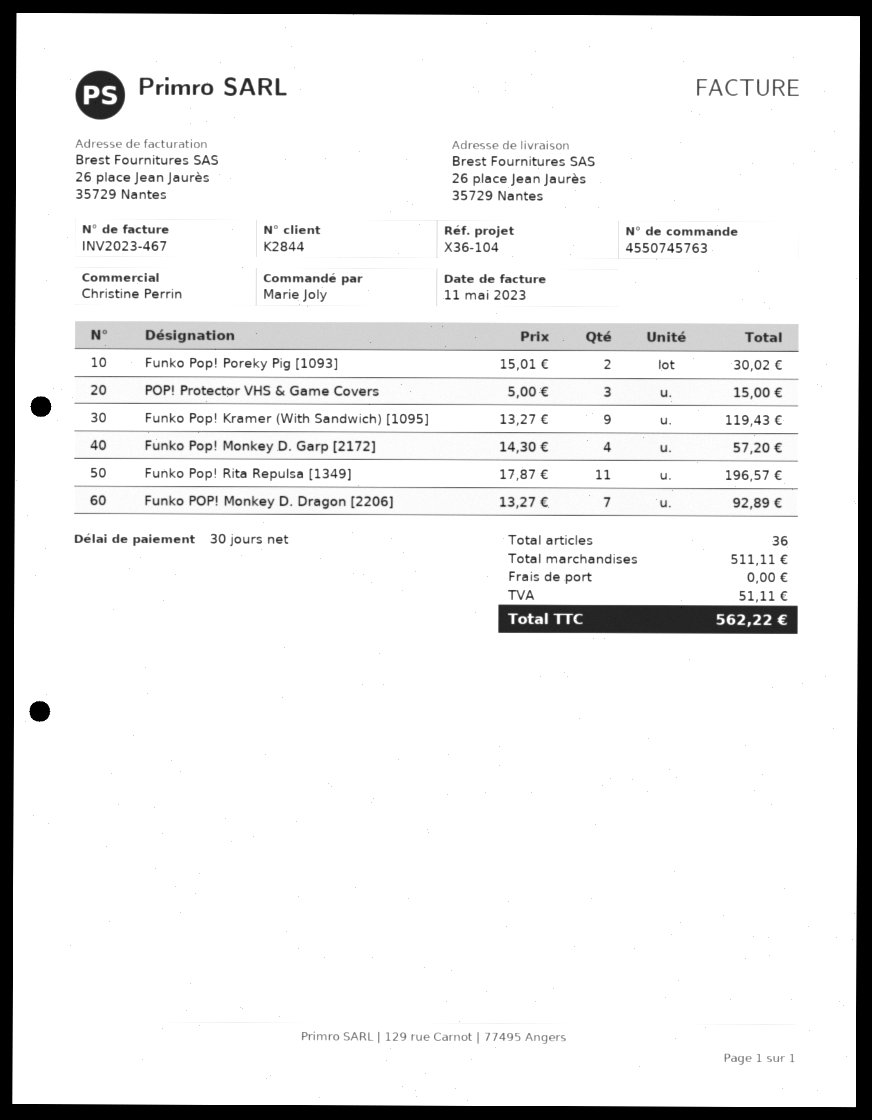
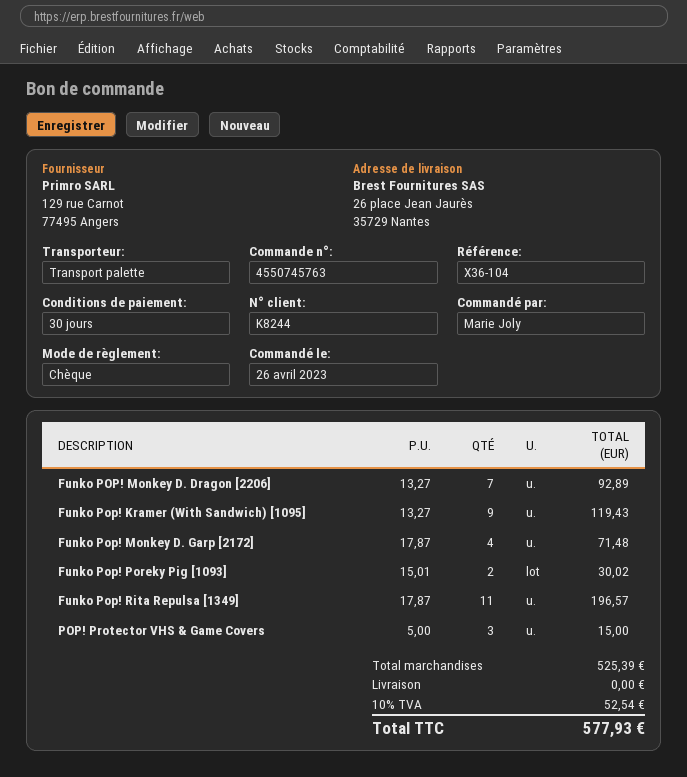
customer number: K2844 -> K8244
Funko Pop! Monkey D. Garp [2172]: 4 x 14.30 = 57.20 -> 4 x 17.87 = 71.48
subtotal: 511.11 -> 525.39
tax: 51.11 -> 52.54
total: 562.22 -> 577.93

